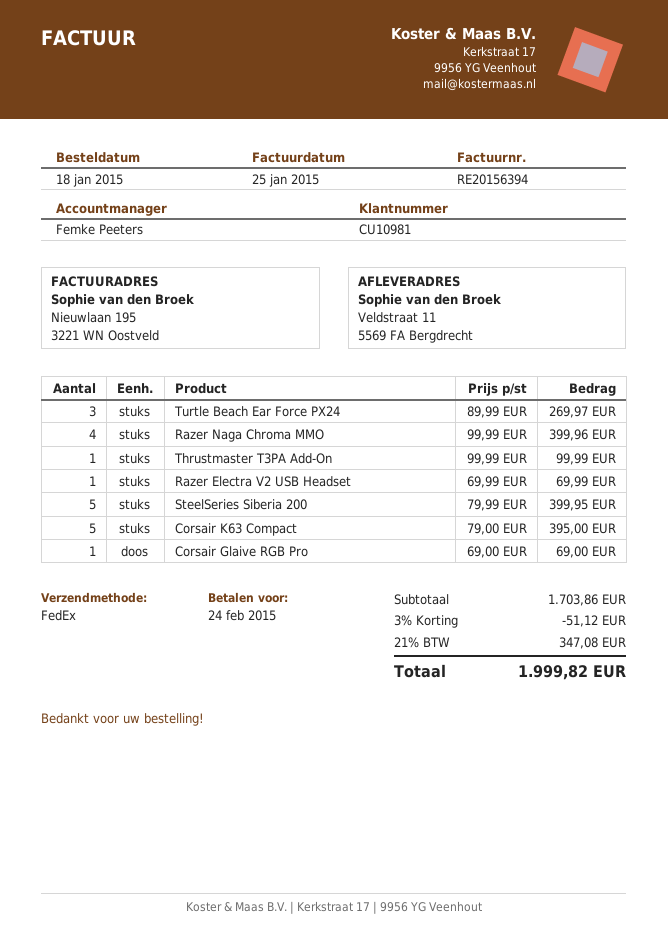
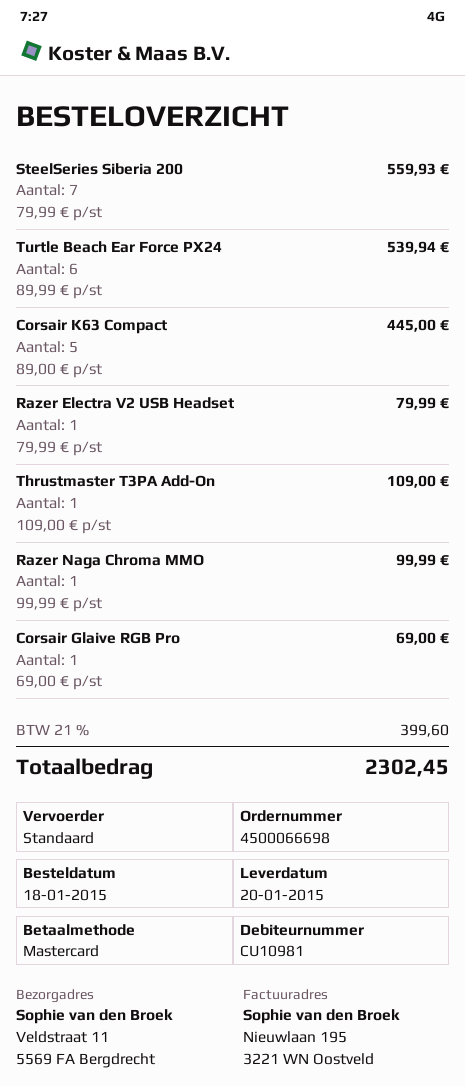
shipping method: FedEx -> standard
Turtle Beach Ear Force PX24: 3 x 89.99 = 269.97 -> 6 x 89.99 = 539.94
Razer Naga Chroma MMO: 4 x 99.99 = 399.96 -> 1 x 99.99 = 99.99
Thrustmaster T3PA Add-On: 1 x 99.99 = 99.99 -> 1 x 109.00 = 109.00
Razer Electra V2 USB Headset: 1 x 69.99 = 69.99 -> 1 x 79.99 = 79.99
SteelSeries Siberia 200: 5 x 79.99 = 399.95 -> 7 x 79.99 = 559.93
Corsair K63 Compact: 5 x 79.00 = 395.00 -> 5 x 89.00 = 445.00
discount: 3% = 51.12 -> none
tax: 21% = 347.08 -> 21% = 399.60
total: 1999.82 -> 2302.45

